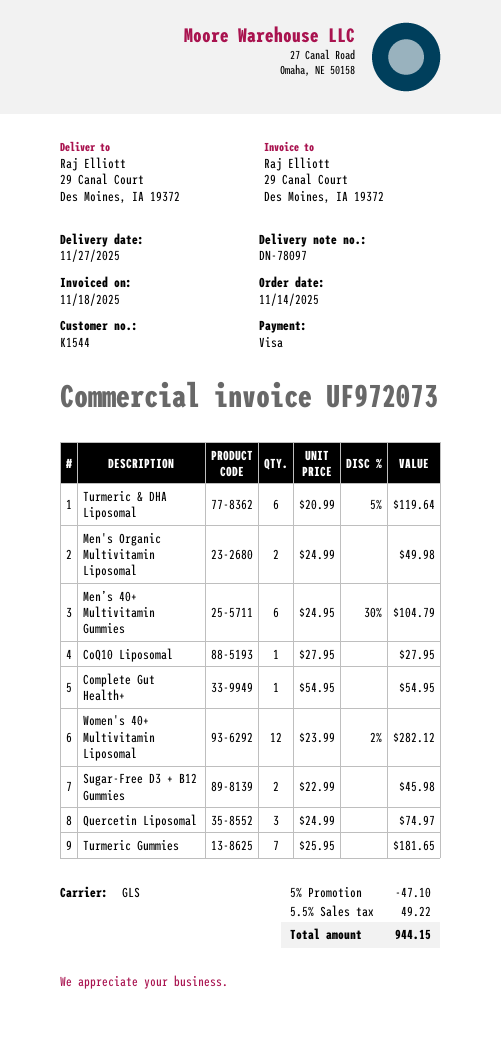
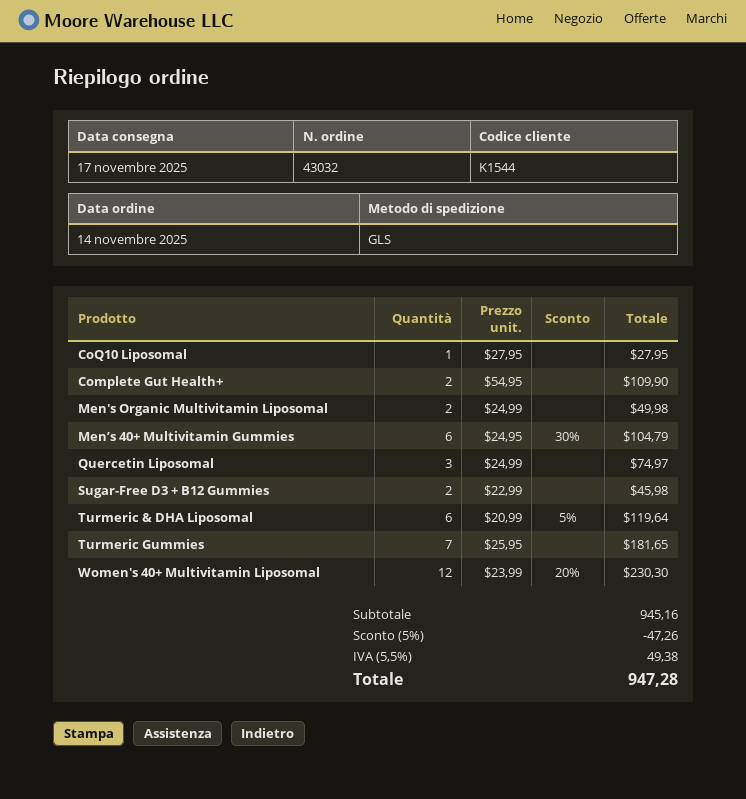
delivery date: 2025-11-27 -> 2025-11-17
Complete Gut Health+: 1 x 54.95 = 54.95 -> 2 x 54.95 = 109.90
Women's 40+ Multivitamin Liposomal: 12 x 23.99 - 2% = 282.12 -> 12 x 23.99 - 20% = 230.30
discount: 5% = 47.10 -> 5% = 47.26
tax: 5.5% = 49.22 -> 5.5% = 49.38
total: 944.15 -> 947.28

